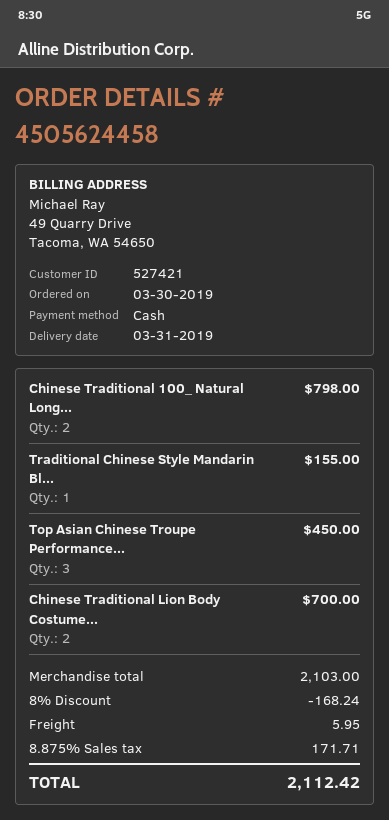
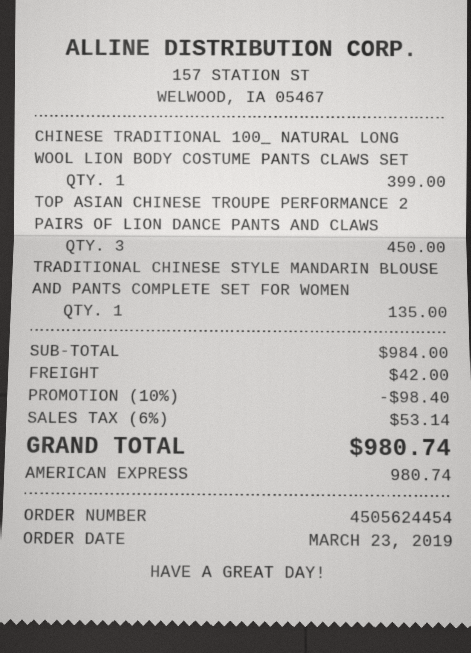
order number: 4505624458 -> 4505624454
order date: 2019-03-30 -> 2019-03-23
payment method: cash -> American Express
Chinese Traditional 100_ Natural Long...: 2 for 798.00 -> 1 for 399.00
Traditional Chinese Style Mandarin Bl...: 1 for 155.00 -> 1 for 135.00
Chinese Traditional Lion Body Costume...: 2 for 700.00 -> none
subtotal: 2103.00 -> 984.00
discount: 8% = 168.24 -> 10% = 98.40
shipping: 5.95 -> 42.00
tax: 8.875% = 171.71 -> 6% = 53.14
total: 2112.42 -> 980.74

